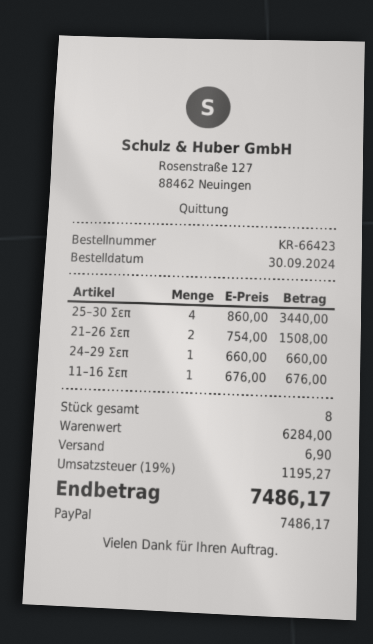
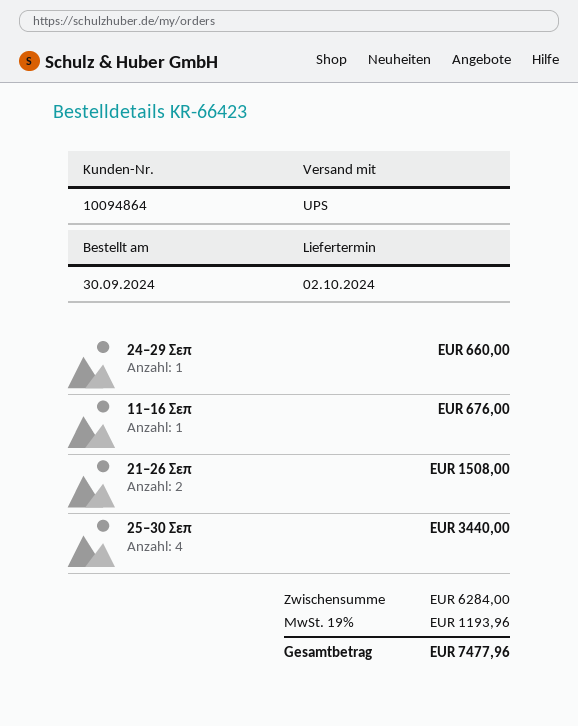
shipping: 6.90 -> none
tax: 19% = 1195.27 -> 19% = 1193.96
total: 7486.17 -> 7477.96

